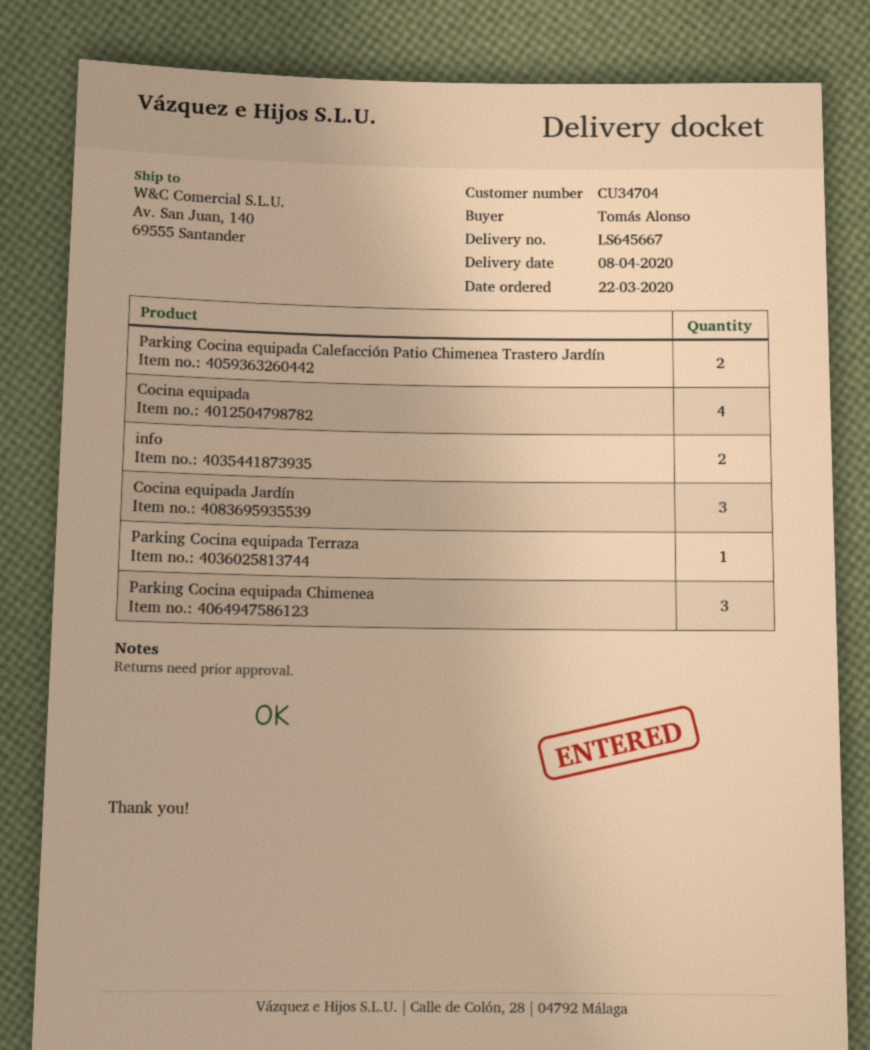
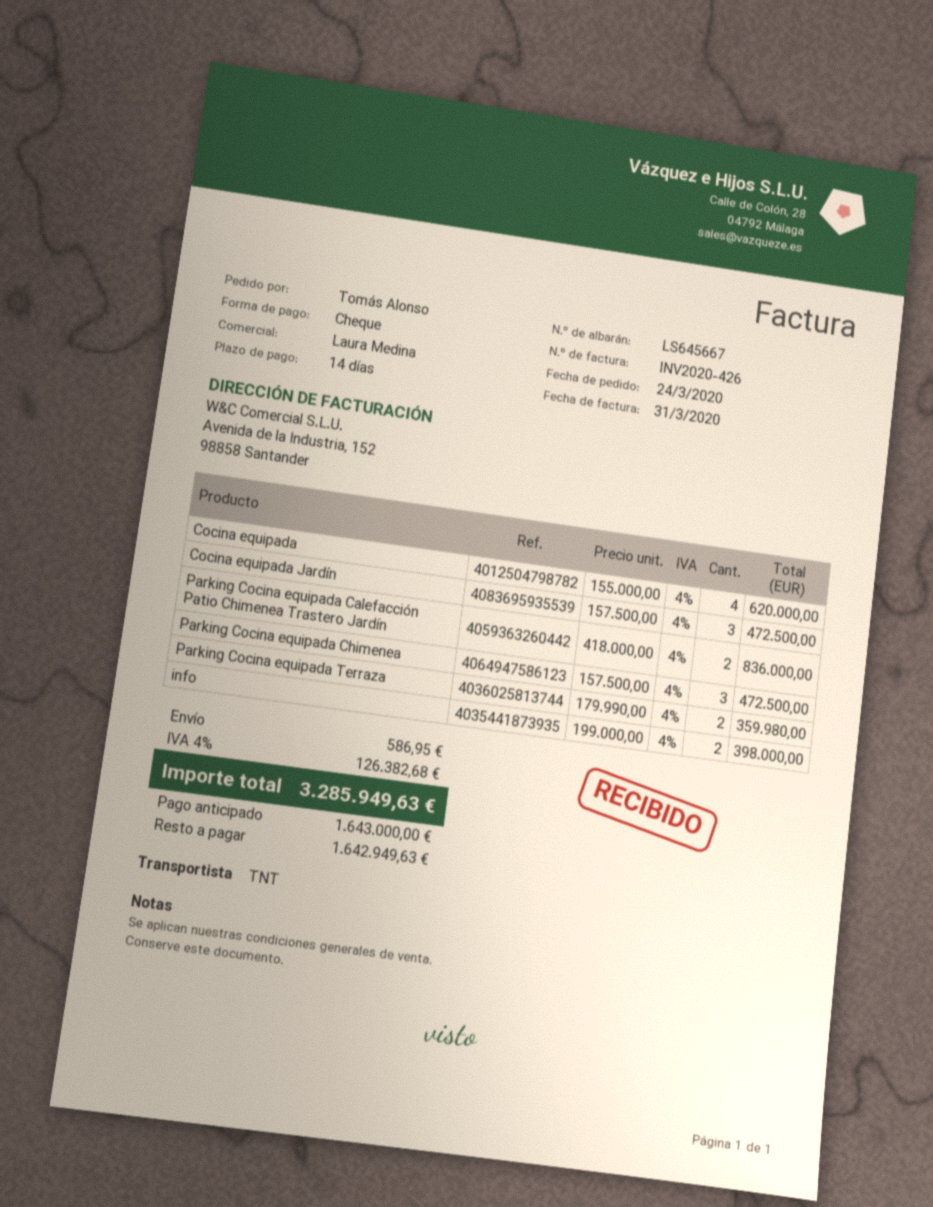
order date: 2020-03-22 -> 2020-03-24
Parking Cocina equipada Terraza: 1 -> 2

